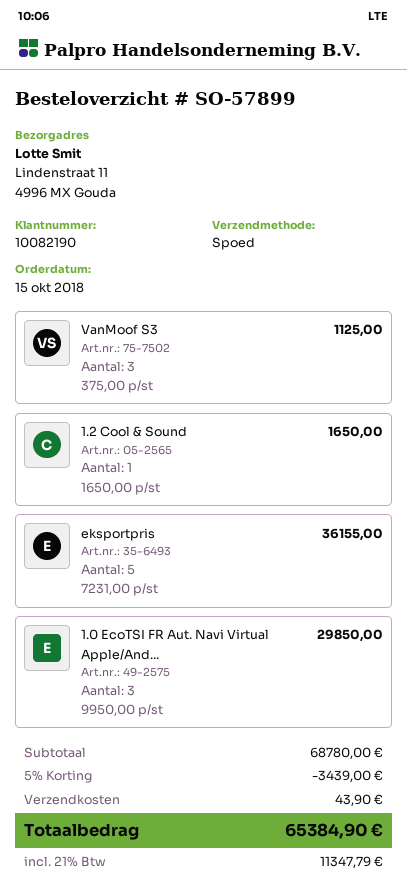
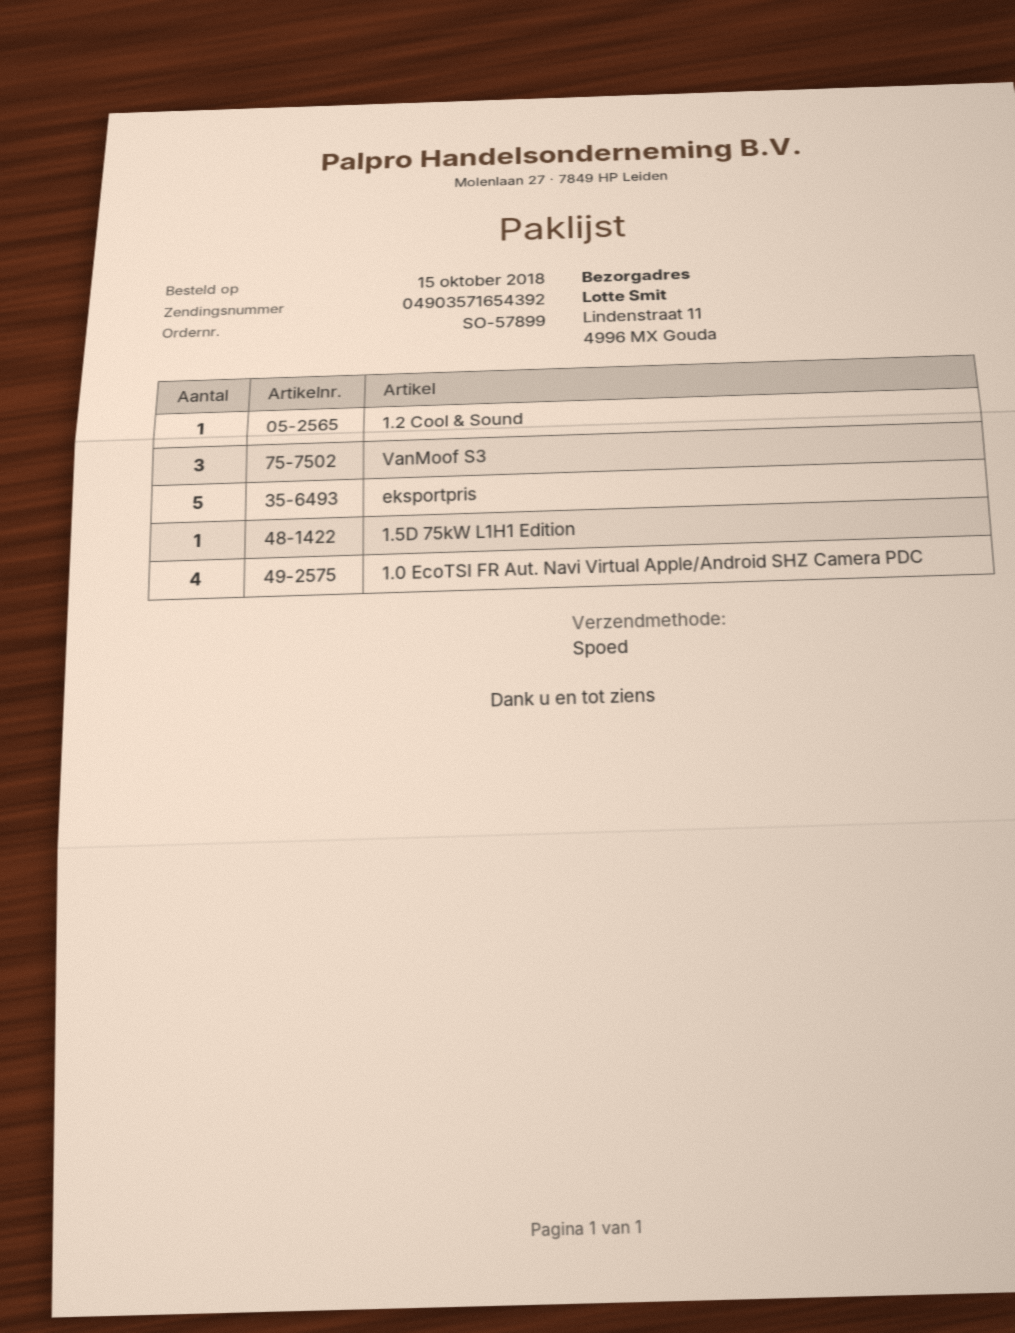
1.0 EcoTSI FR Aut. Navi Virtual Apple/And...: 3 -> 4
1.5D 75kW L1H1 Edition: none -> 1

